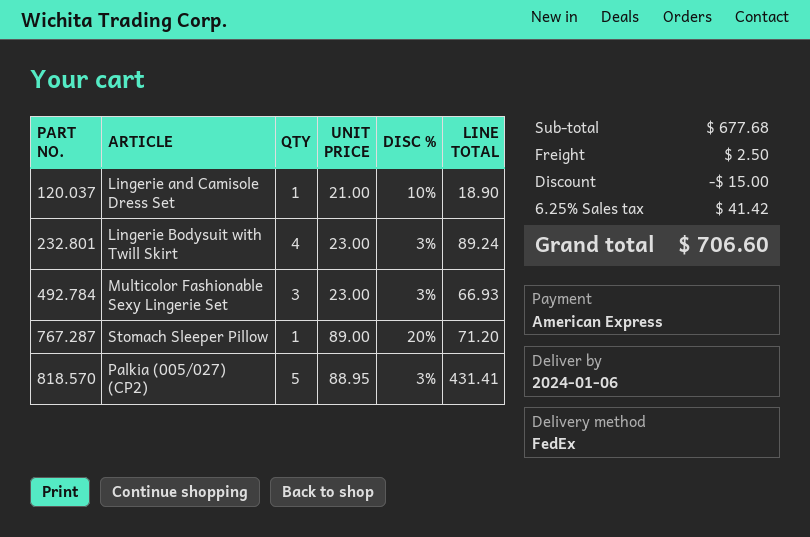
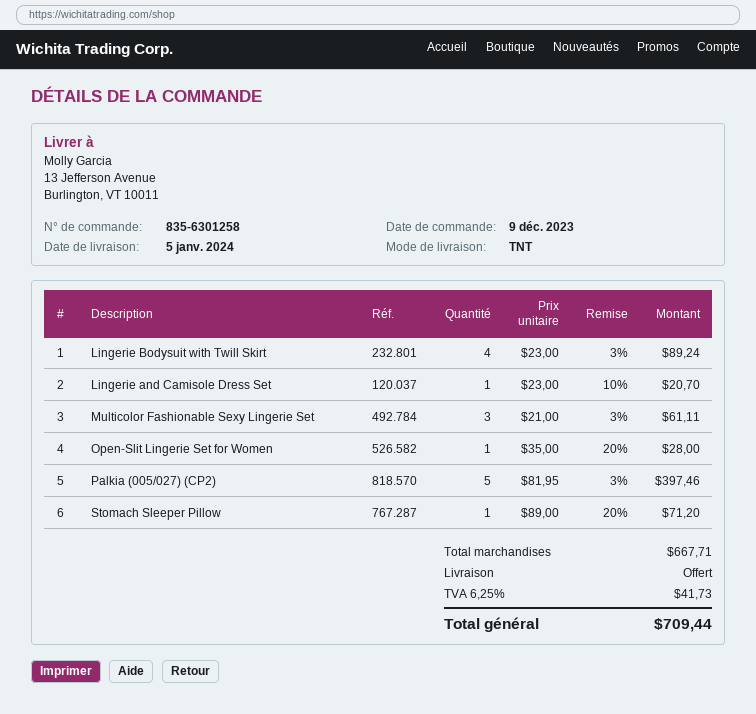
delivery date: 2024-01-06 -> 2024-01-05
shipping method: FedEx -> TNT
Lingerie and Camisole Dress Set: 1 x 21.00 - 10% = 18.90 -> 1 x 23.00 - 10% = 20.70
Multicolor Fashionable Sexy Lingerie Set: 3 x 23.00 - 3% = 66.93 -> 3 x 21.00 - 3% = 61.11
Palkia (005/027) (CP2): 5 x 88.95 - 3% = 431.41 -> 5 x 81.95 - 3% = 397.46
Open-Slit Lingerie Set for Women: none -> 1 x 35.00 - 20% = 28.00
subtotal: 677.68 -> 667.71
discount: 15.00 -> none
shipping: 2.50 -> 0.00
tax: 6.25% = 41.42 -> 6.25% = 41.73
total: 706.60 -> 709.44

